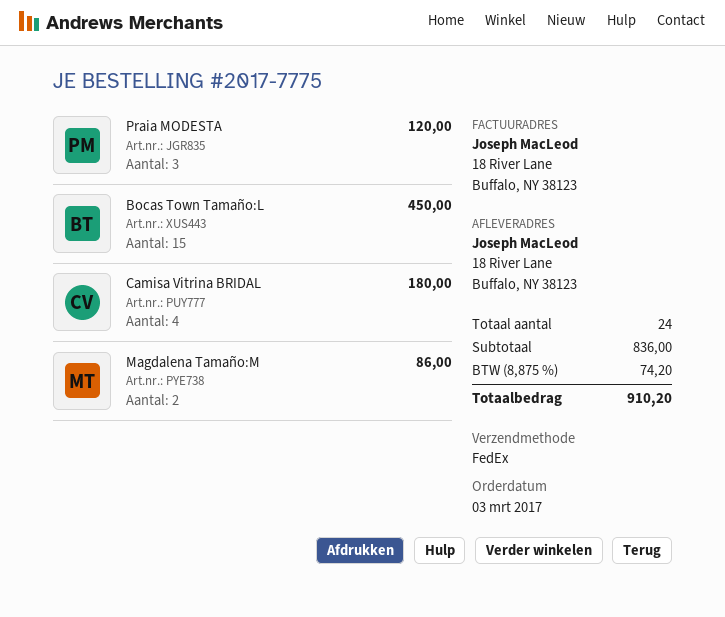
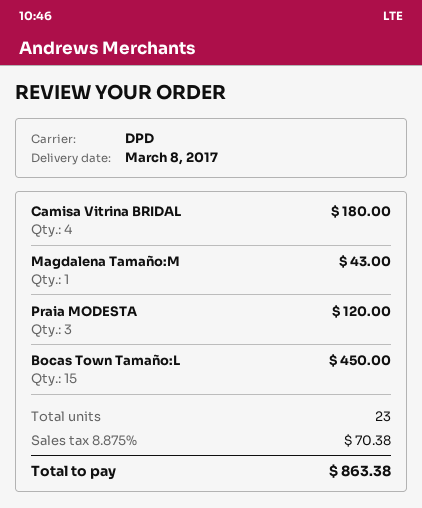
shipping method: FedEx -> DPD
Magdalena Tamaño:M: 2 for 86.00 -> 1 for 43.00
total quantity: 24 -> 23
tax: 8.875% = 74.20 -> 8.875% = 70.38
total: 910.20 -> 863.38

